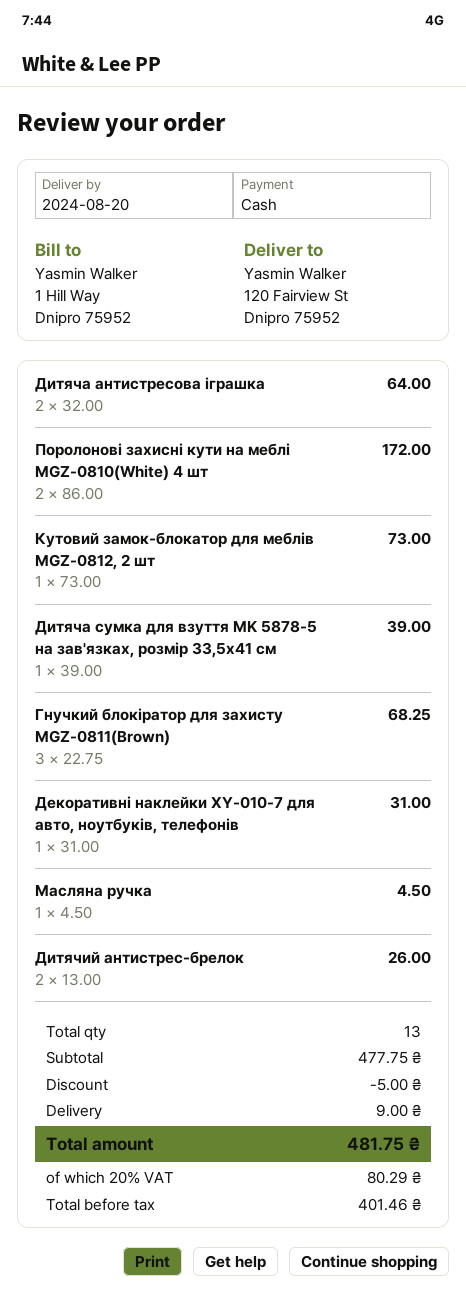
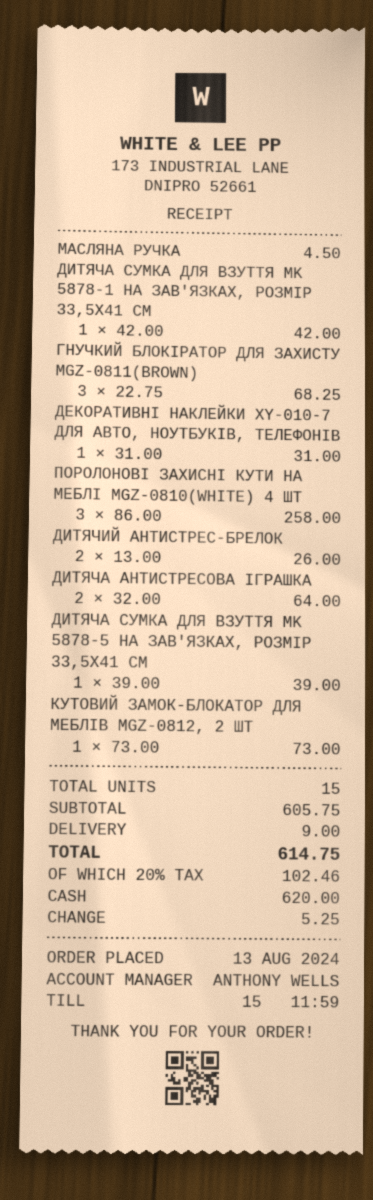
Поролонові захисні кути на меблі MGZ-0810(White) 4 шт: 2 x 86.00 = 172.00 -> 3 x 86.00 = 258.00
ДИТЯЧА СУМКА ДЛЯ ВЗУТТЯ MK 5878-1 НА ЗАВ'ЯЗКАХ, РОЗМІР 33,5Х41 СМ: none -> 1 x 42.00 = 42.00
total quantity: 13 -> 15
subtotal: 477.75 -> 605.75
discount: 5.00 -> none
tax: 20% = 80.29 -> 20% = 102.46
total: 481.75 -> 614.75

